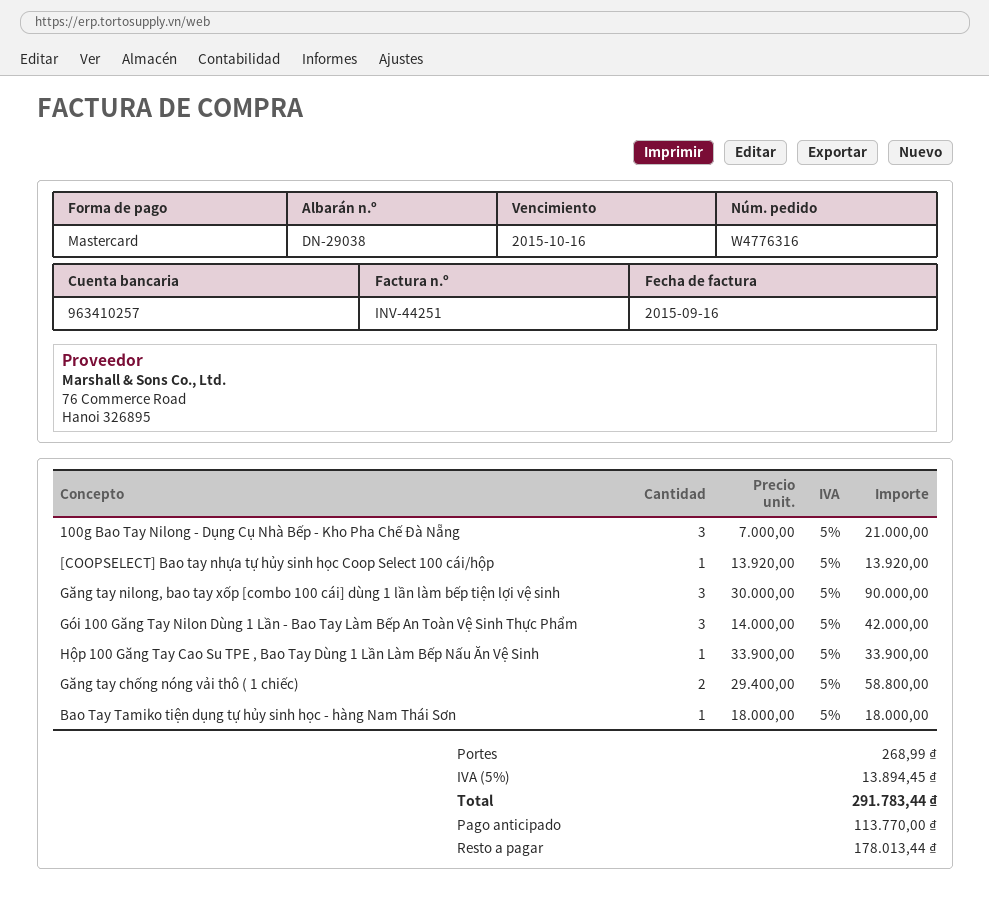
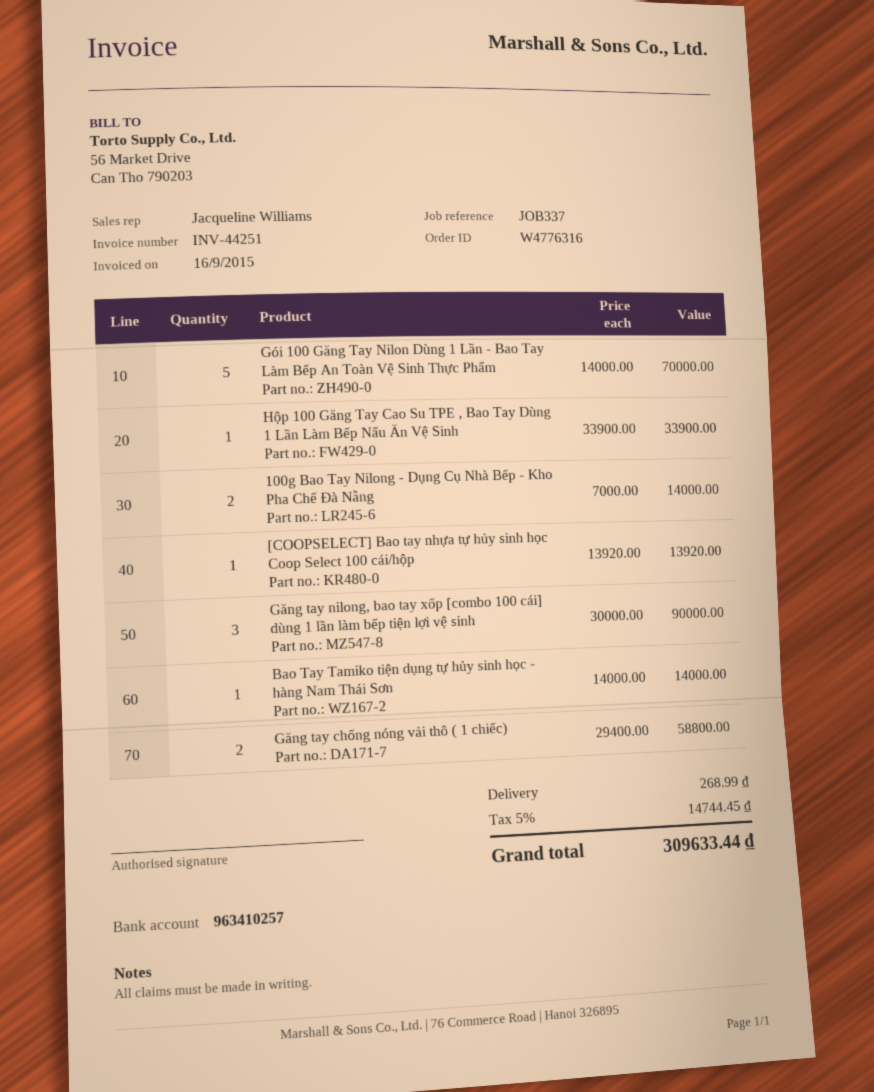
100g Bao Tay Nilong - Dụng Cụ Nhà Bếp - Kho Pha Chế Đà Nẵng: 3 x 7000.00 = 21000.00 -> 2 x 7000.00 = 14000.00
Gói 100 Găng Tay Nilon Dùng 1 Lần - Bao Tay Làm Bếp An Toàn Vệ Sinh Thực Phẩm: 3 x 14000.00 = 42000.00 -> 5 x 14000.00 = 70000.00
Bao Tay Tamiko tiện dụng tự hủy sinh học - hàng Nam Thái Sơn: 1 x 18000.00 = 18000.00 -> 1 x 14000.00 = 14000.00
tax: 5% = 13894.45 -> 5% = 14744.45
total: 291783.44 -> 309633.44

